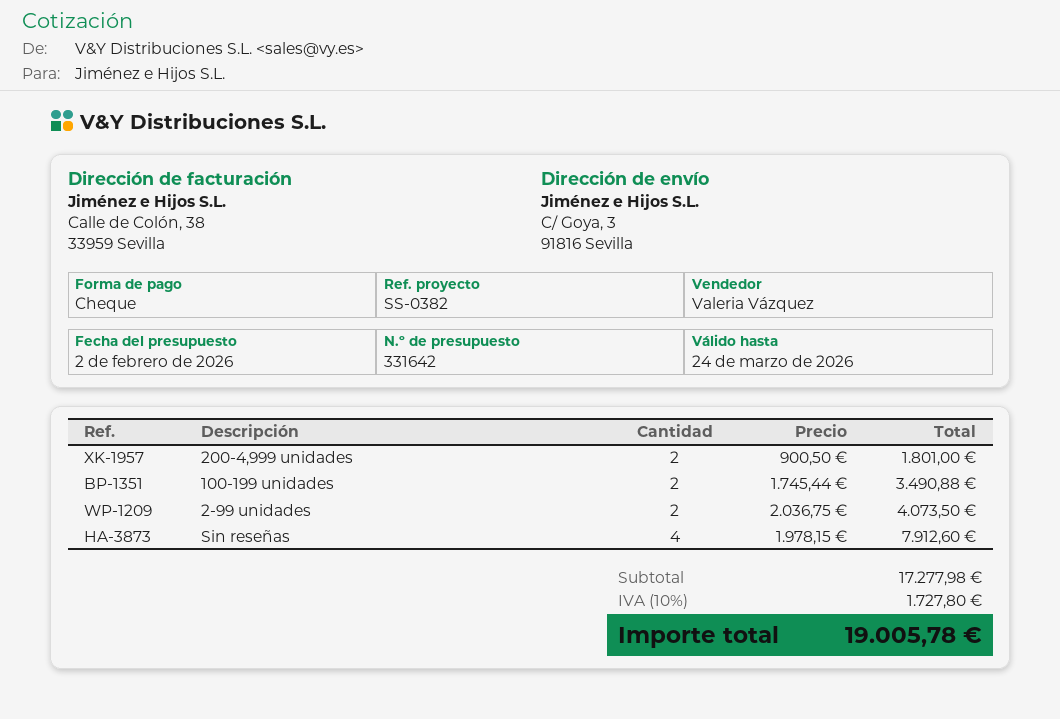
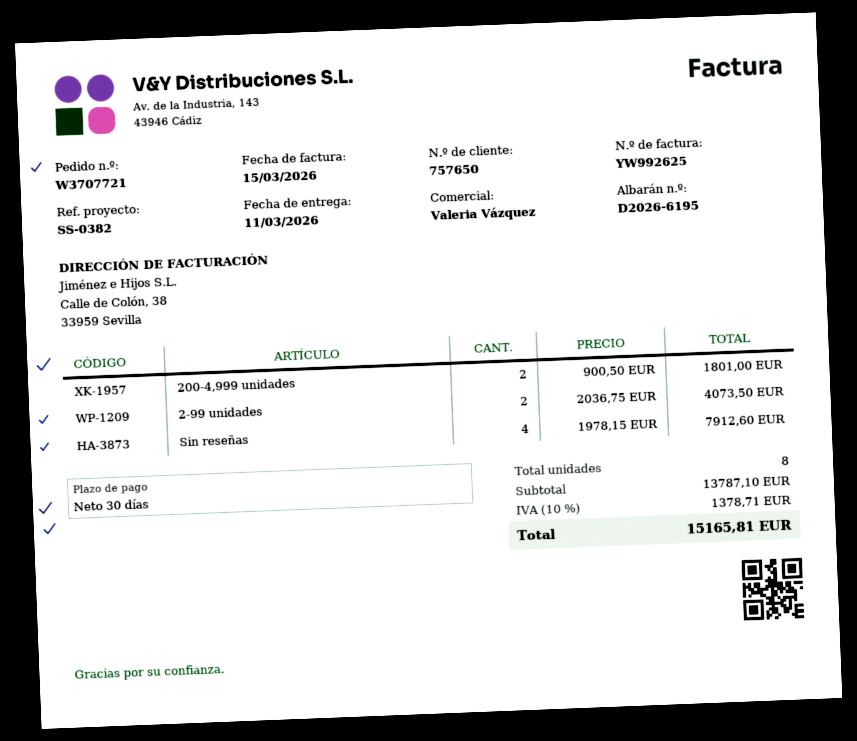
100-199 unidades: 2 x 1745.44 = 3490.88 -> none
subtotal: 17277.98 -> 13787.10
tax: 10% = 1727.80 -> 10% = 1378.71
total: 19005.78 -> 15165.81

